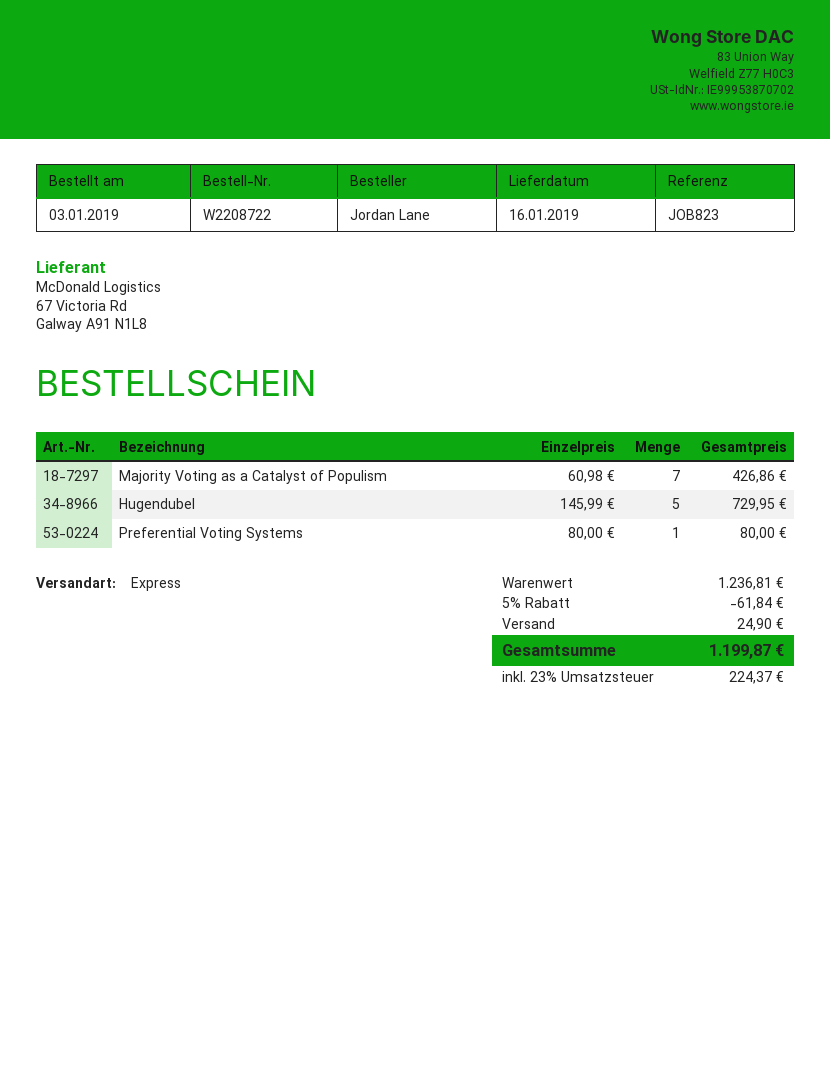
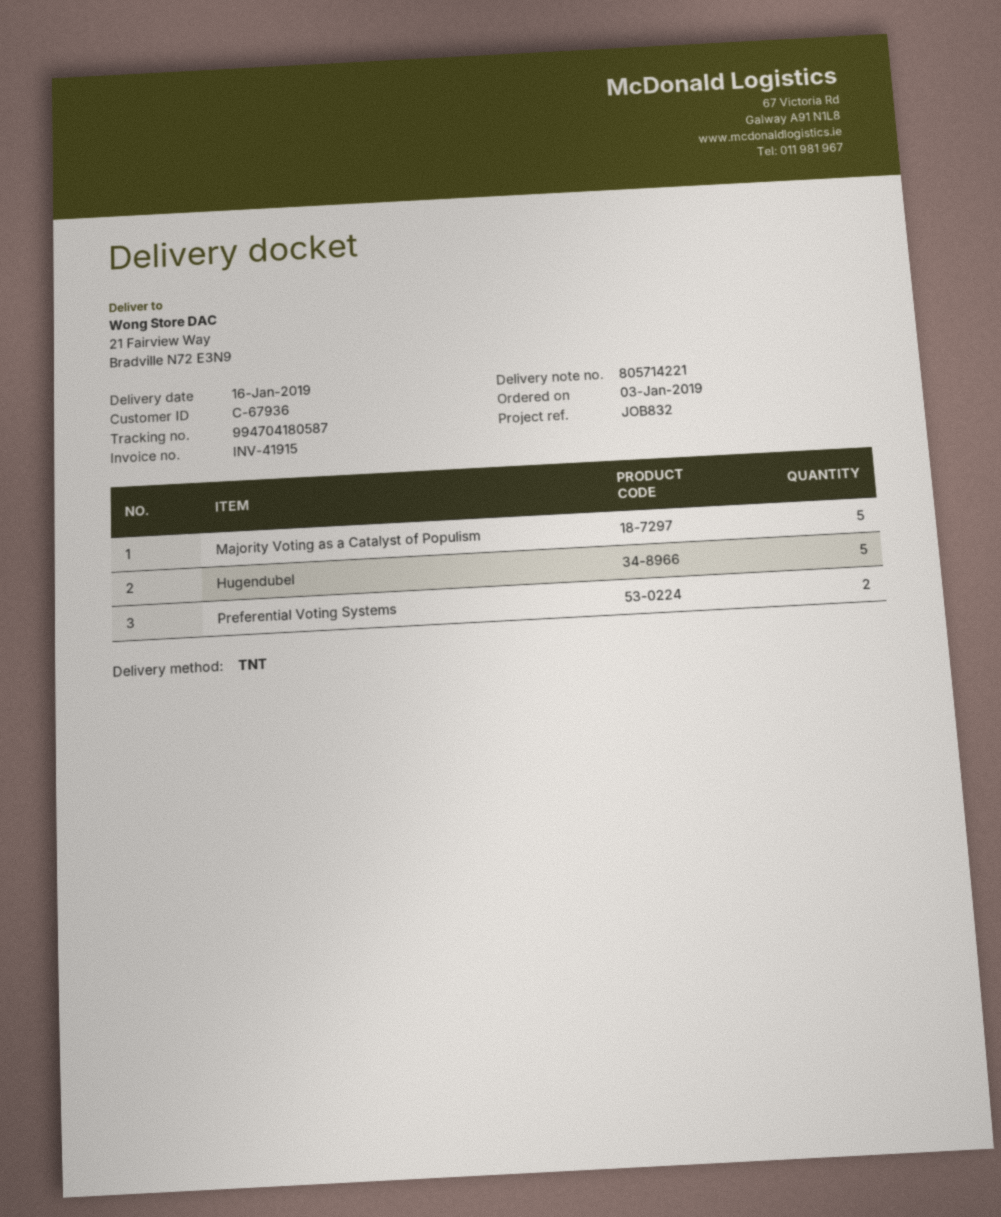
reference: JOB823 -> JOB832
shipping method: express -> TNT
Majority Voting as a Catalyst of Populism: 7 -> 5
Preferential Voting Systems: 1 -> 2

